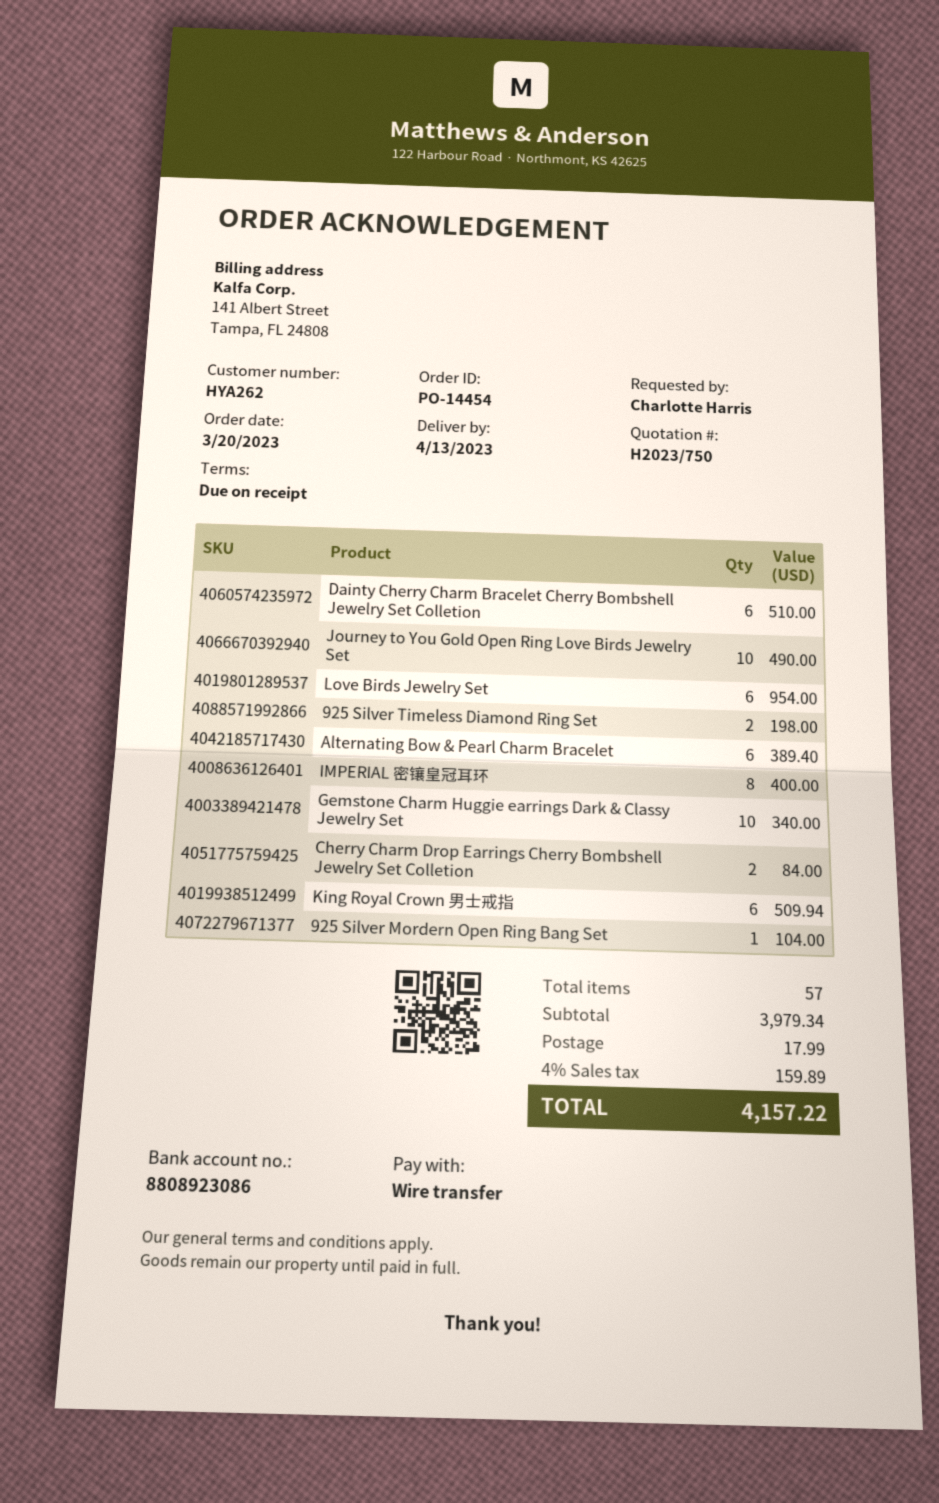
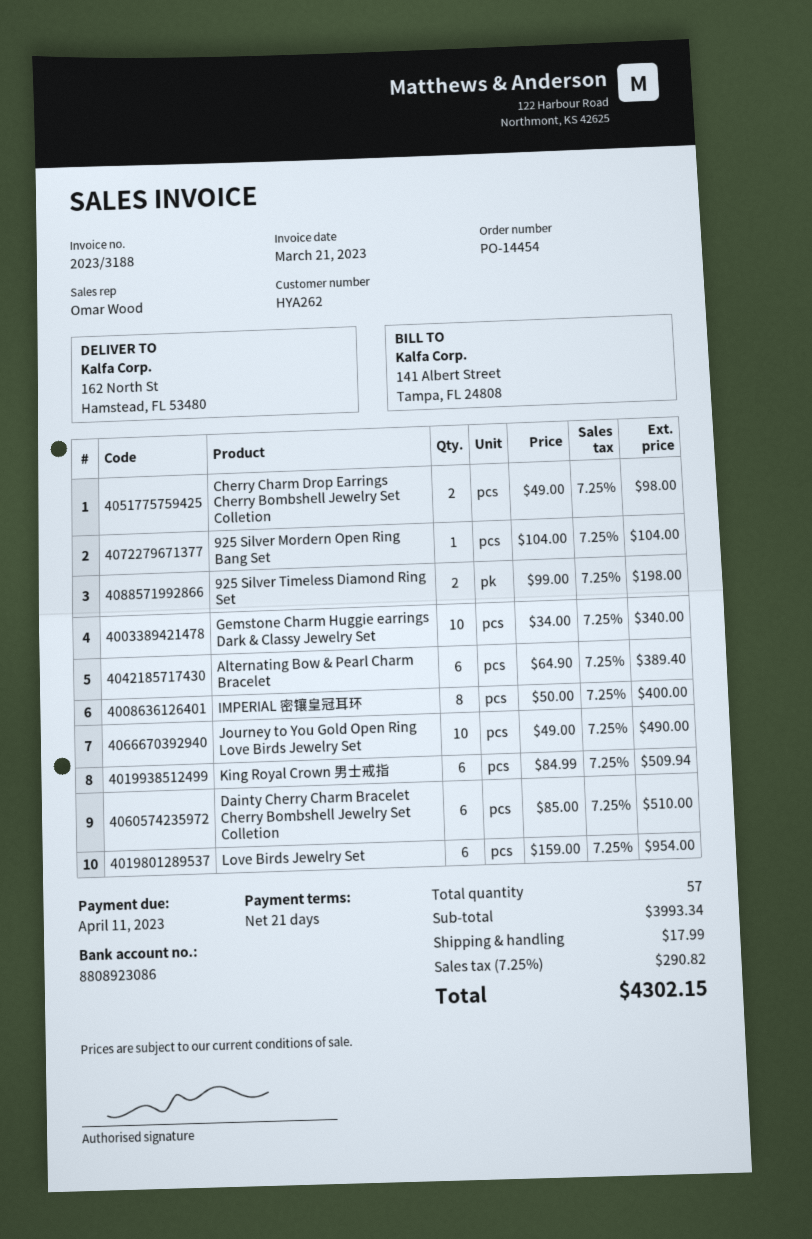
payment terms: on receipt -> 21 days
Cherry Charm Drop Earrings Cherry Bombshell Jewelry Set Colletion: 2 for 84.00 -> 2 for 98.00
subtotal: 3979.34 -> 3993.34
tax: 4% = 159.89 -> 7.25% = 290.82
total: 4157.22 -> 4302.15

